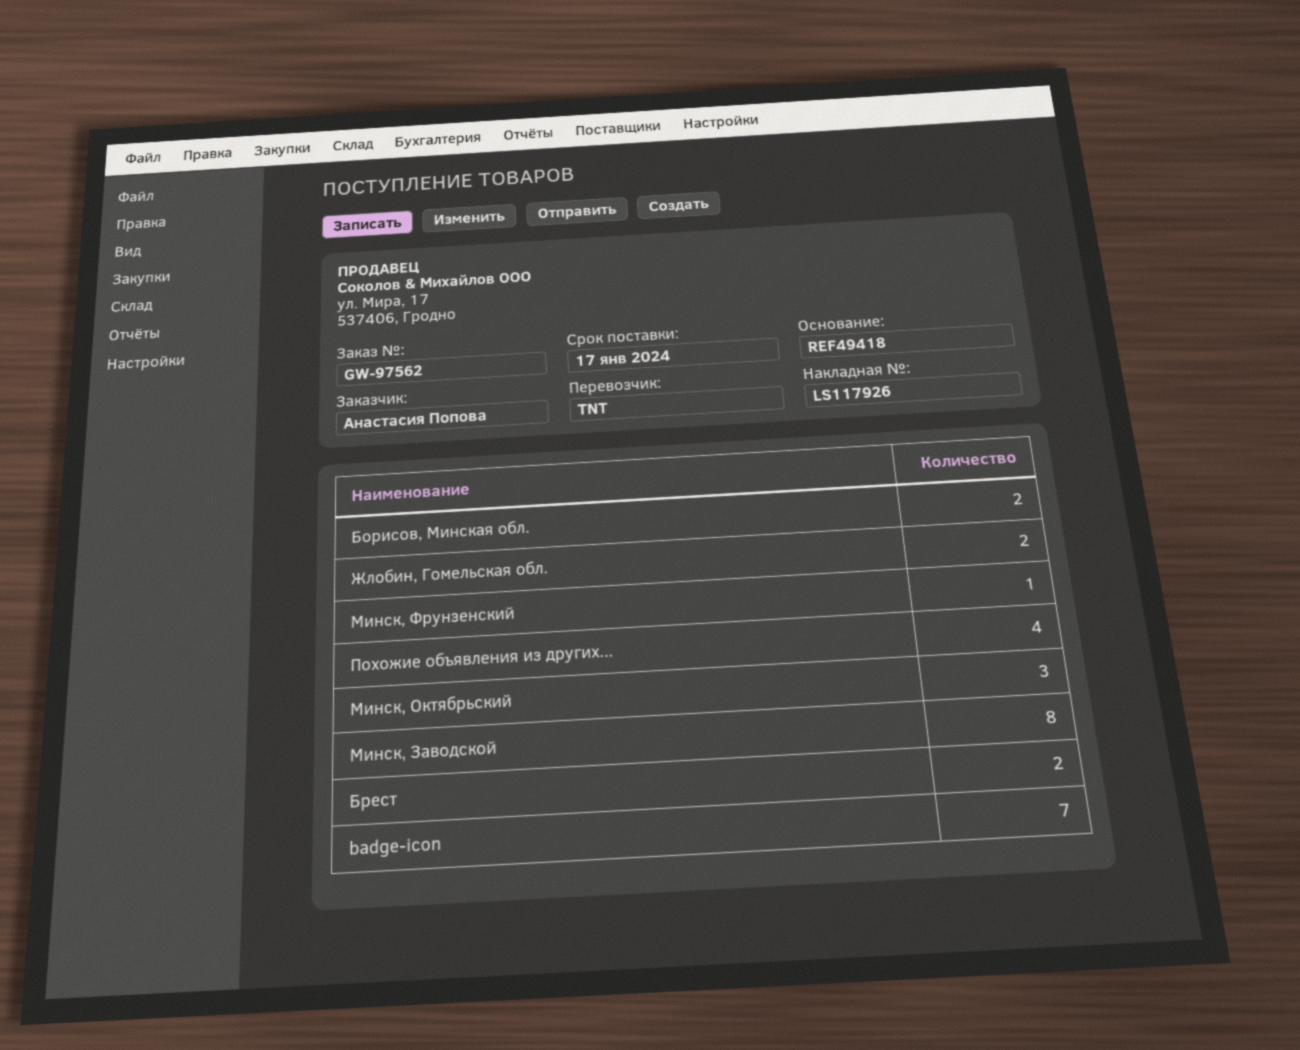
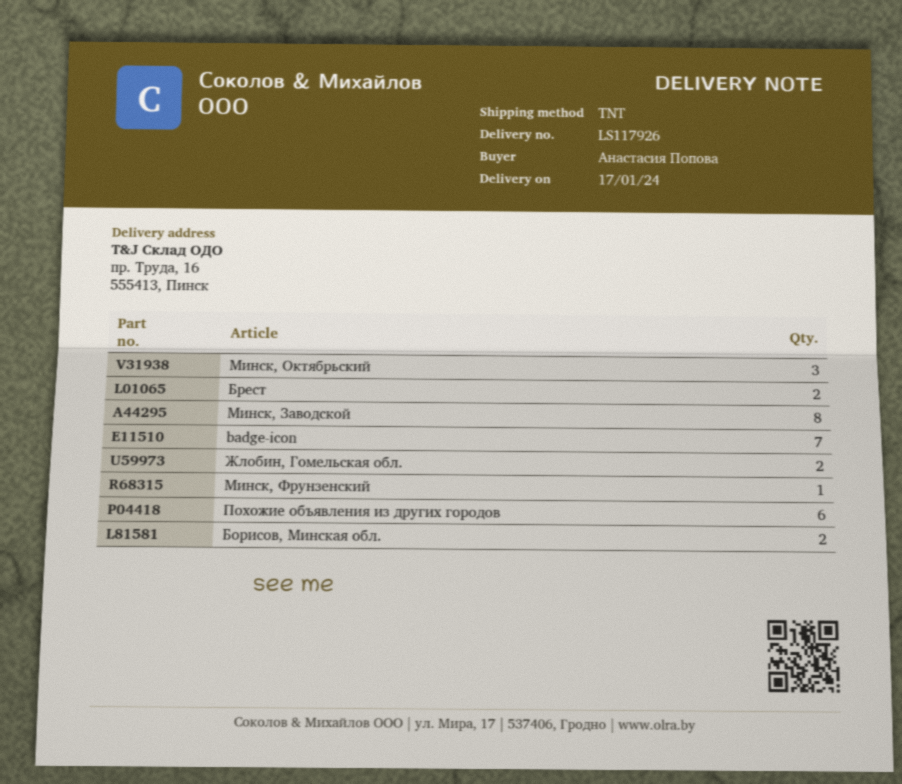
Похожие объявления из других...: 4 -> 6

